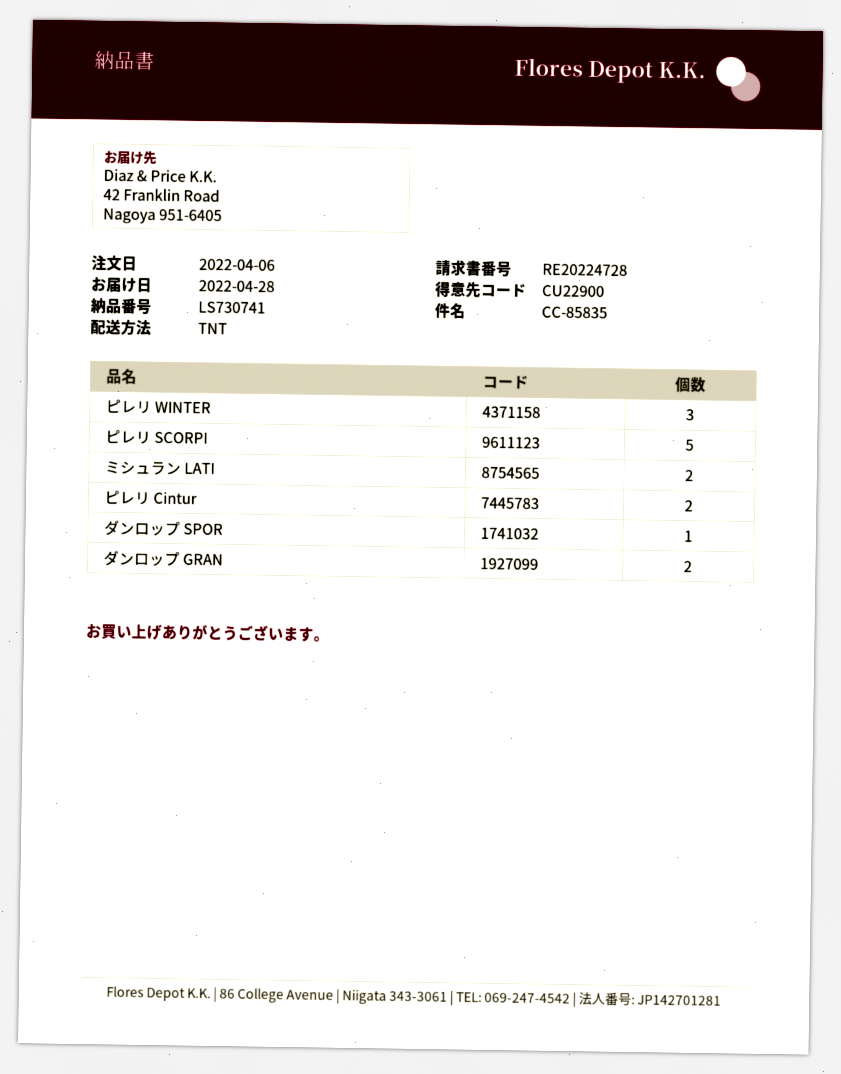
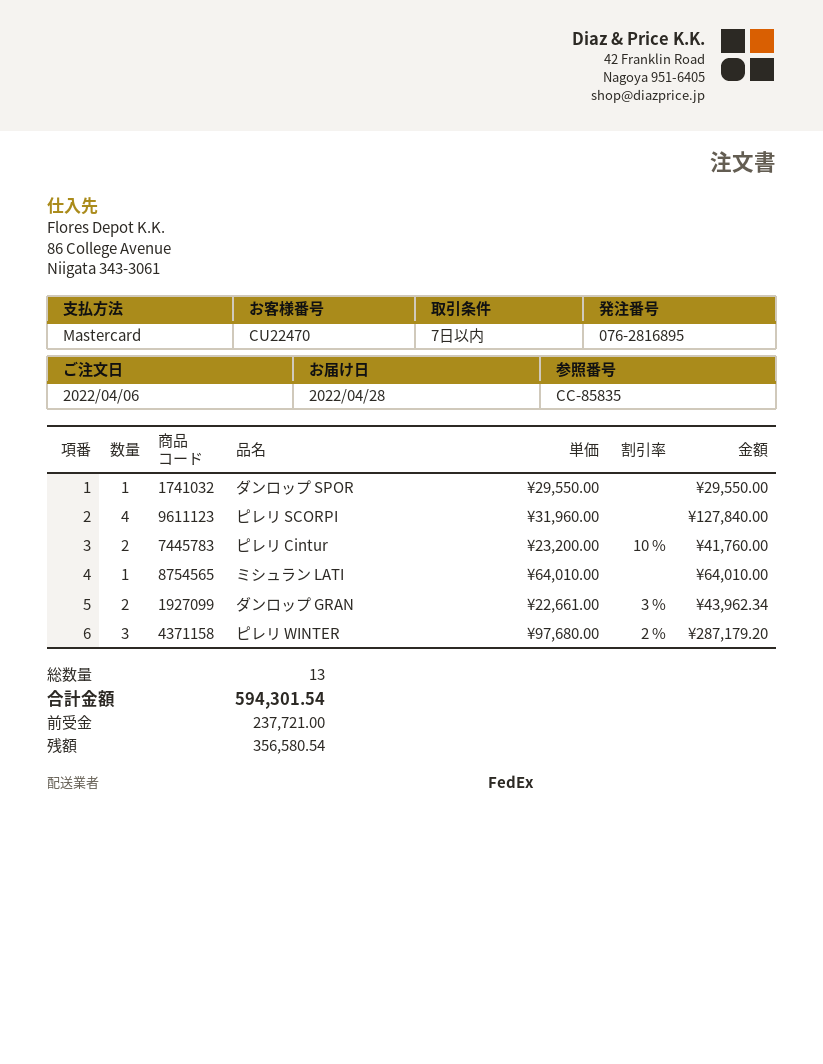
customer number: CU22900 -> CU22470
shipping method: TNT -> FedEx
ピレリ SCORPI: 5 -> 4
ミシュラン LATI: 2 -> 1

